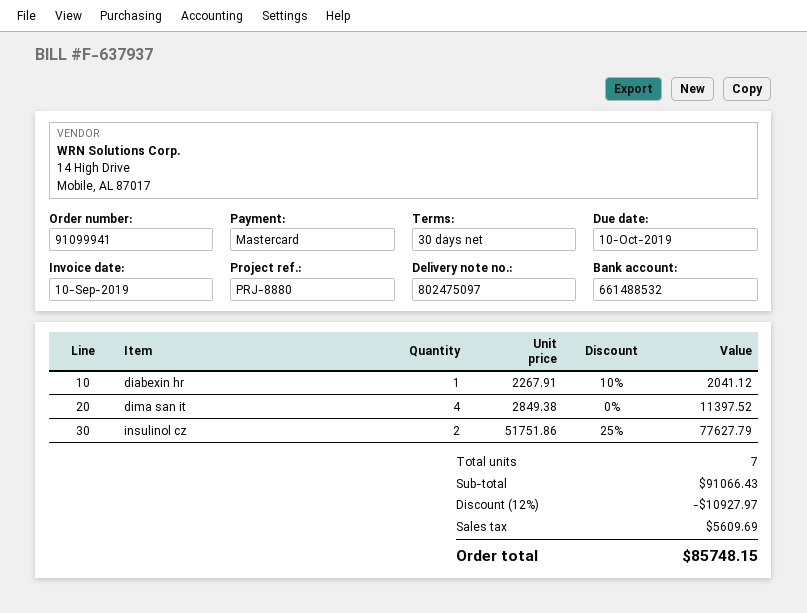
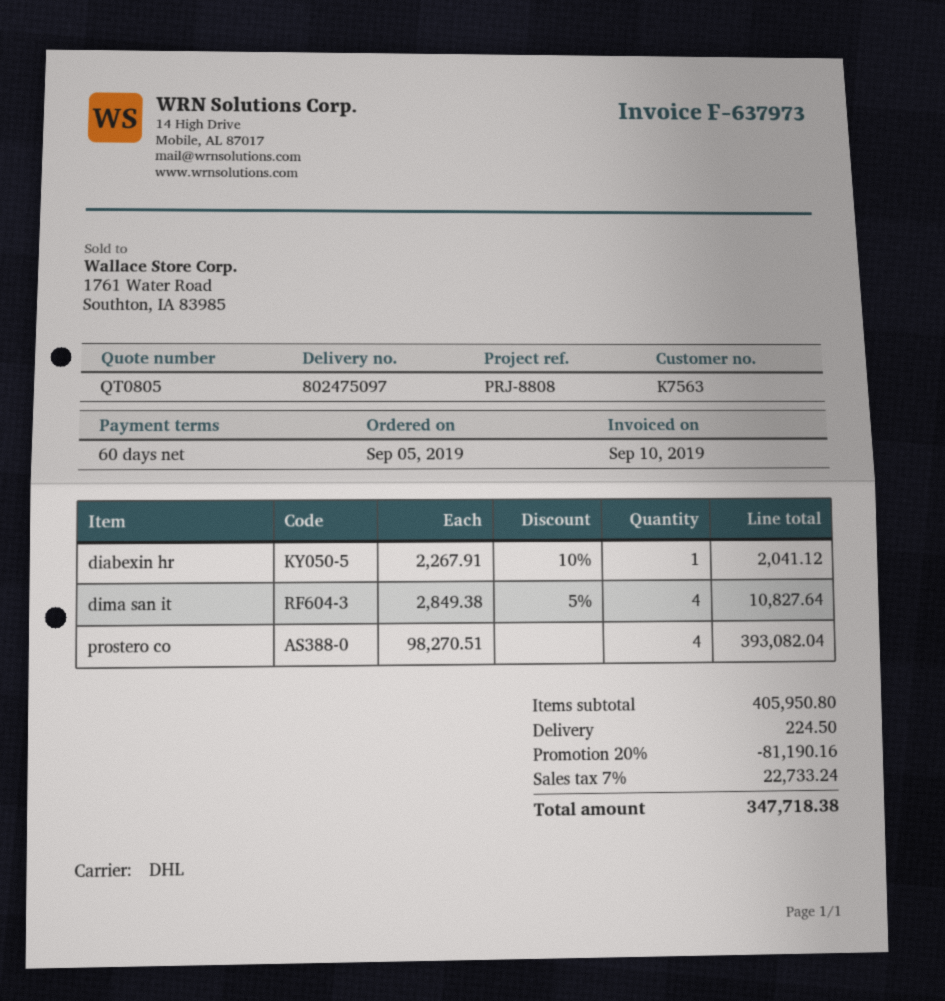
invoice number: F-637937 -> F-637973
payment terms: 30 days -> 60 days
reference: PRJ-8880 -> PRJ-8808
dima san it: 4 x 2849.38 = 11397.52 -> 4 x 2849.38 - 5% = 10827.64
insulinol cz: 2 x 51751.86 - 25% = 77627.79 -> none
prostero co: none -> 4 x 98270.51 = 393082.04
subtotal: 91066.43 -> 405950.80
discount: 12% = 10927.97 -> 20% = 81190.16
shipping: none -> 224.50
tax: 5609.69 -> 22733.24
total: 85748.15 -> 347718.38

